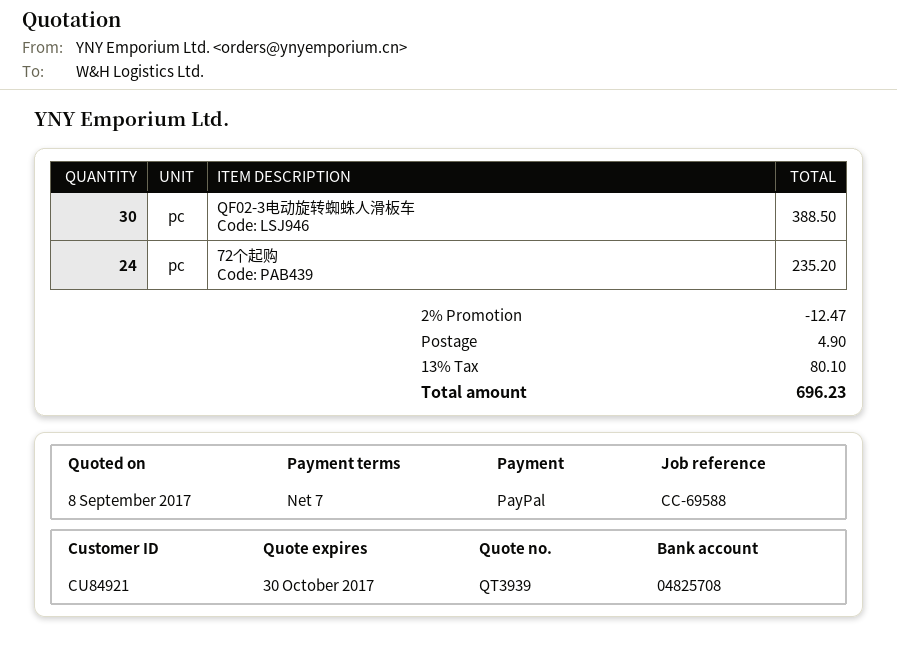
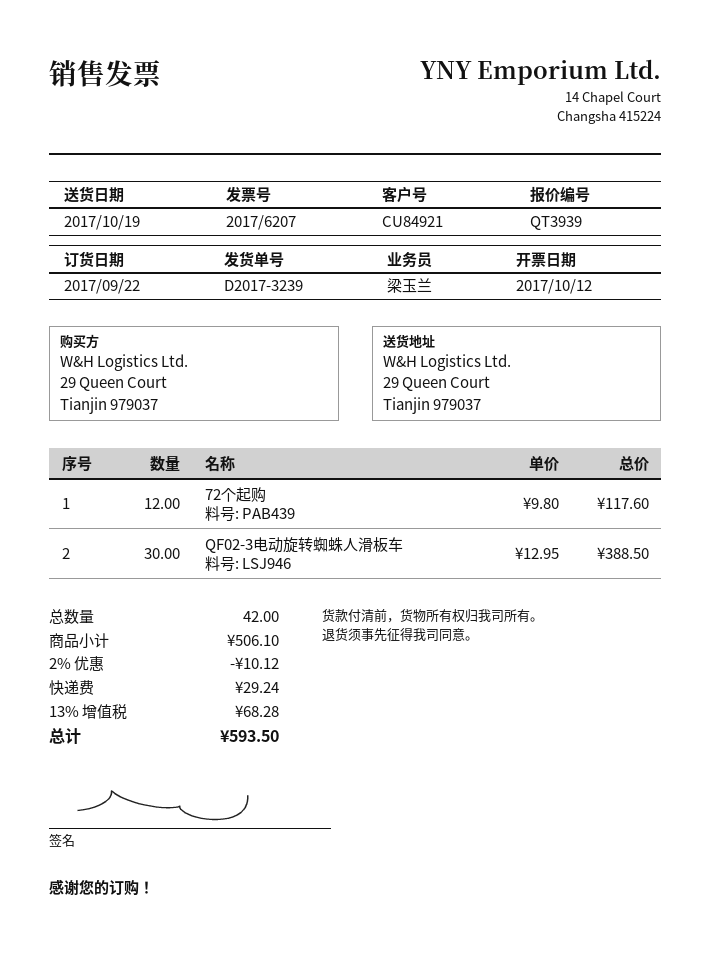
72个起购: 24 for 235.20 -> 12 for 117.60
discount: 2% = 12.47 -> 2% = 10.12
shipping: 4.90 -> 29.24
tax: 13% = 80.10 -> 13% = 68.28
total: 696.23 -> 593.50

